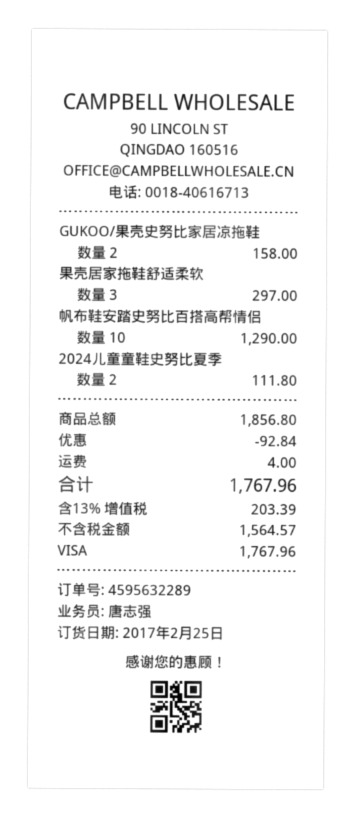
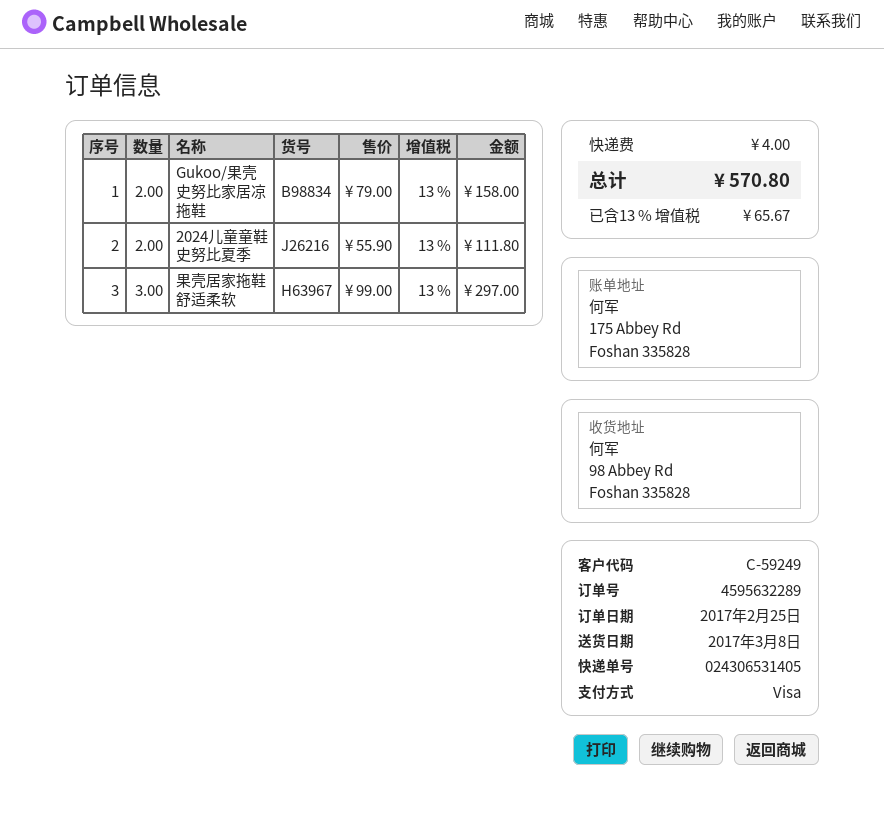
帆布鞋安踏史努比百搭高帮情侣: 10 for 1290.00 -> none
discount: 92.84 -> none
tax: 13% = 203.39 -> 13% = 65.67
total: 1767.96 -> 570.80

